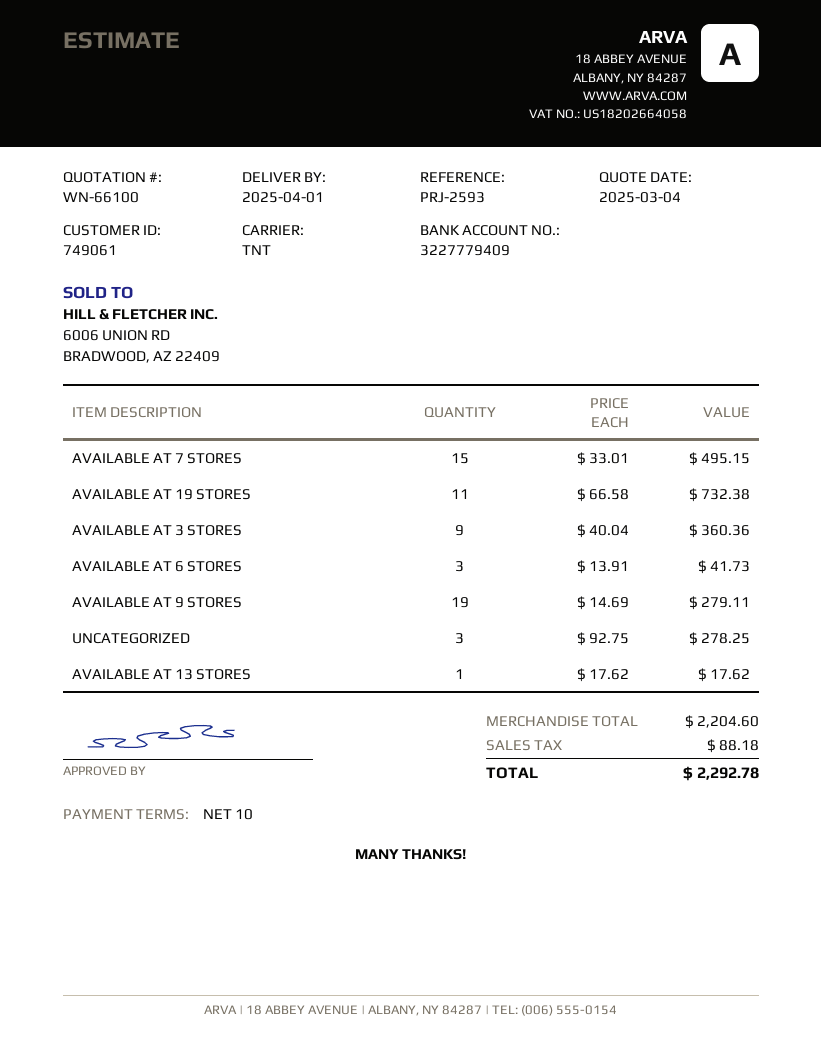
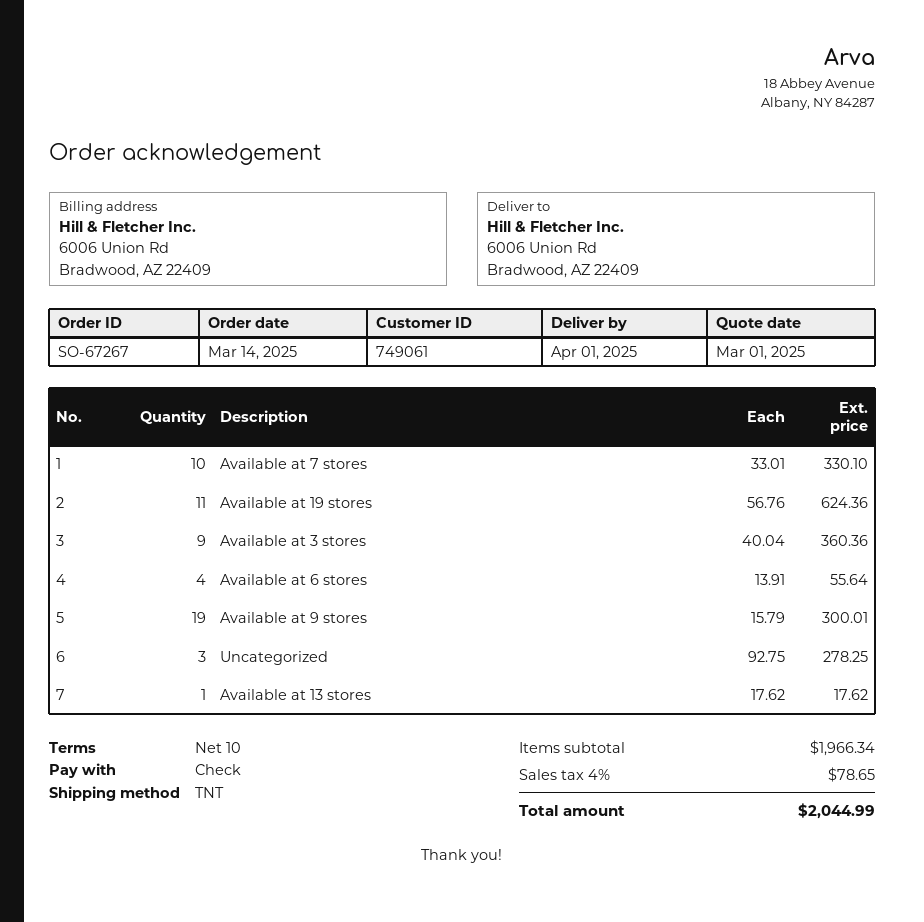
quote date: 2025-03-04 -> 2025-03-01
AVAILABLE AT 7 STORES: 15 x 33.01 = 495.15 -> 10 x 33.01 = 330.10
AVAILABLE AT 19 STORES: 11 x 66.58 = 732.38 -> 11 x 56.76 = 624.36
AVAILABLE AT 6 STORES: 3 x 13.91 = 41.73 -> 4 x 13.91 = 55.64
AVAILABLE AT 9 STORES: 19 x 14.69 = 279.11 -> 19 x 15.79 = 300.01
subtotal: 2204.60 -> 1966.34
tax: 88.18 -> 78.65
total: 2292.78 -> 2044.99

